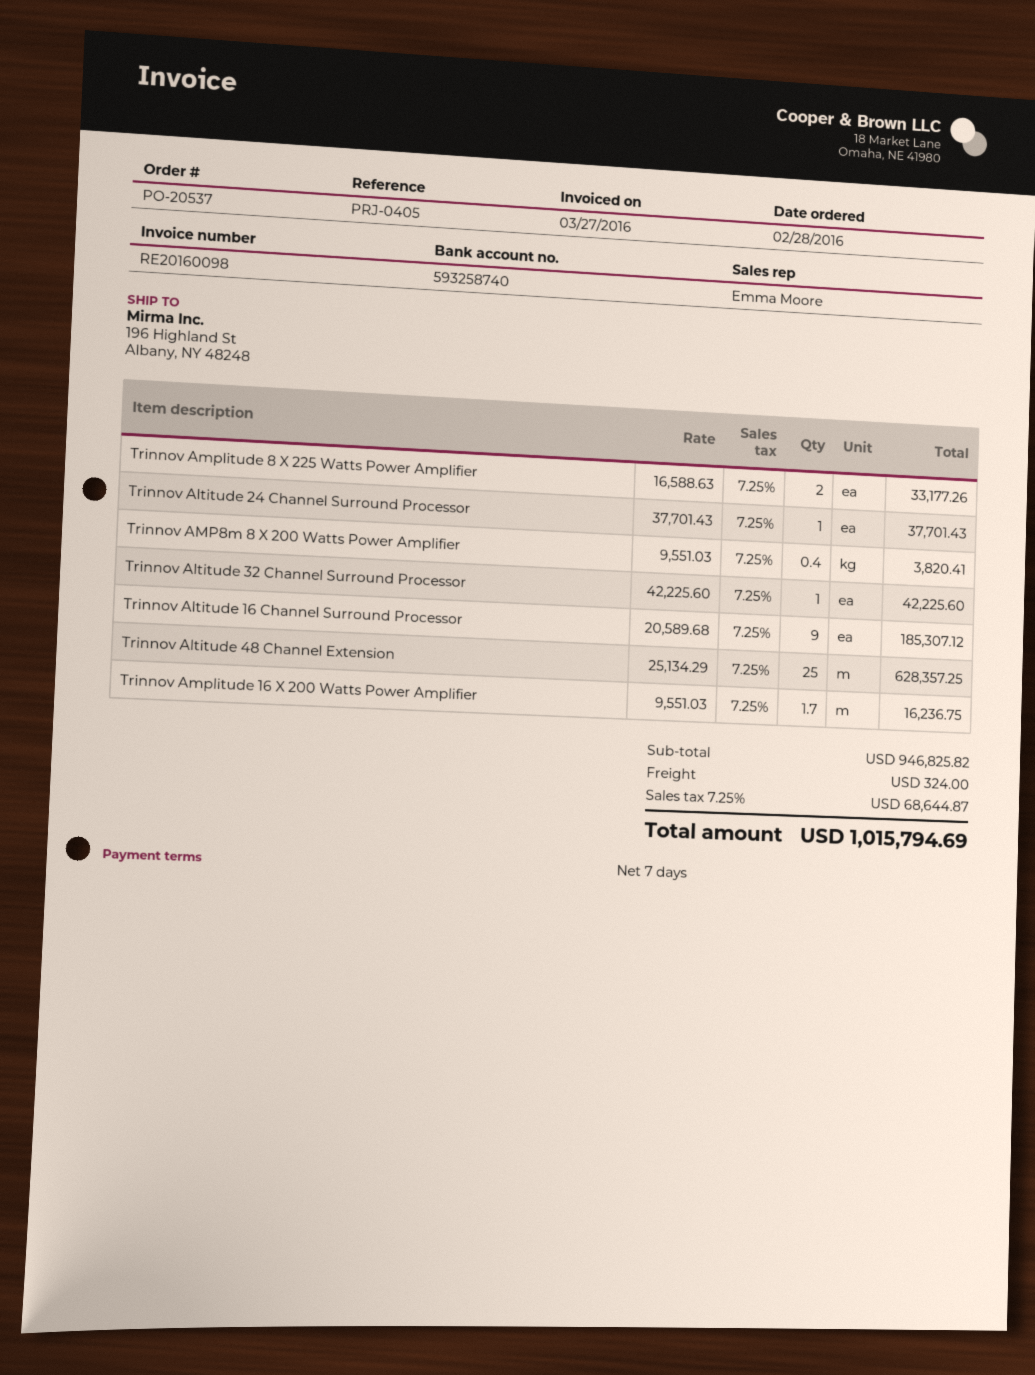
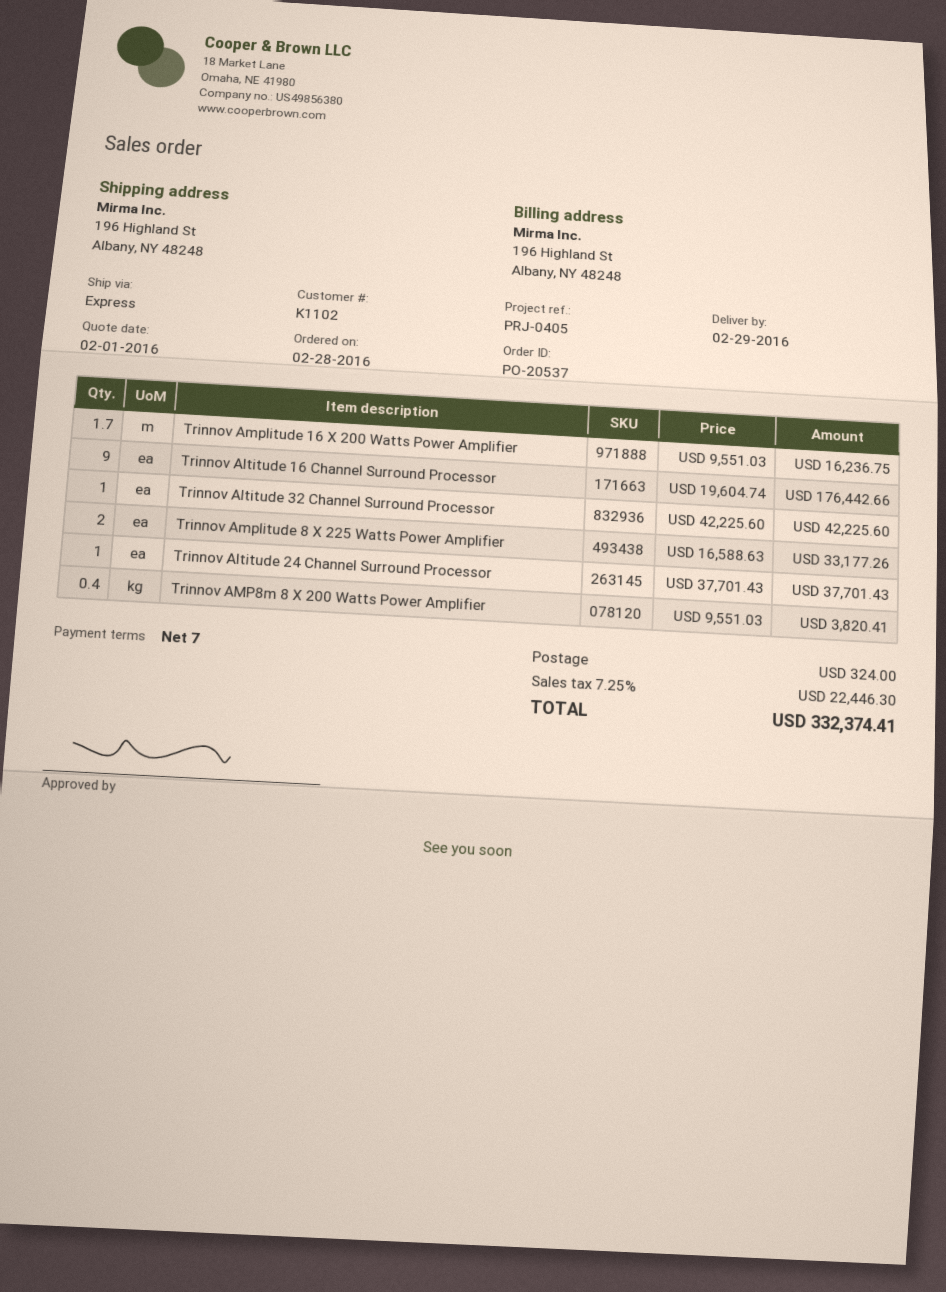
Trinnov Altitude 16 Channel Surround Processor: 9 x 20589.68 = 185307.12 -> 9 x 19604.74 = 176442.66
Trinnov Altitude 48 Channel Extension: 25 x 25134.29 = 628357.25 -> none
tax: 7.25% = 68644.87 -> 7.25% = 22446.30
total: 1015794.69 -> 332374.41

